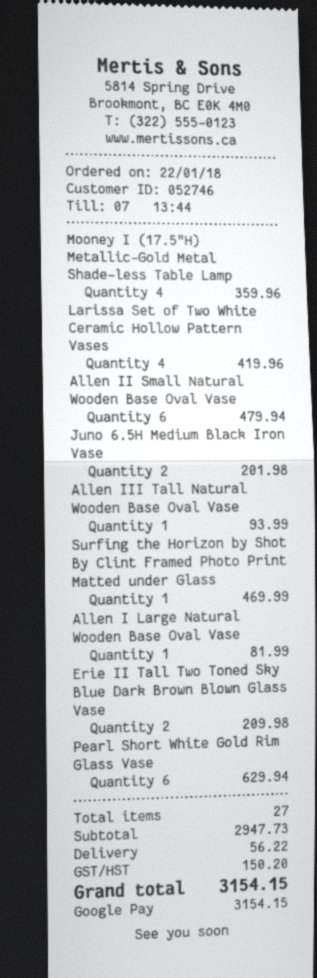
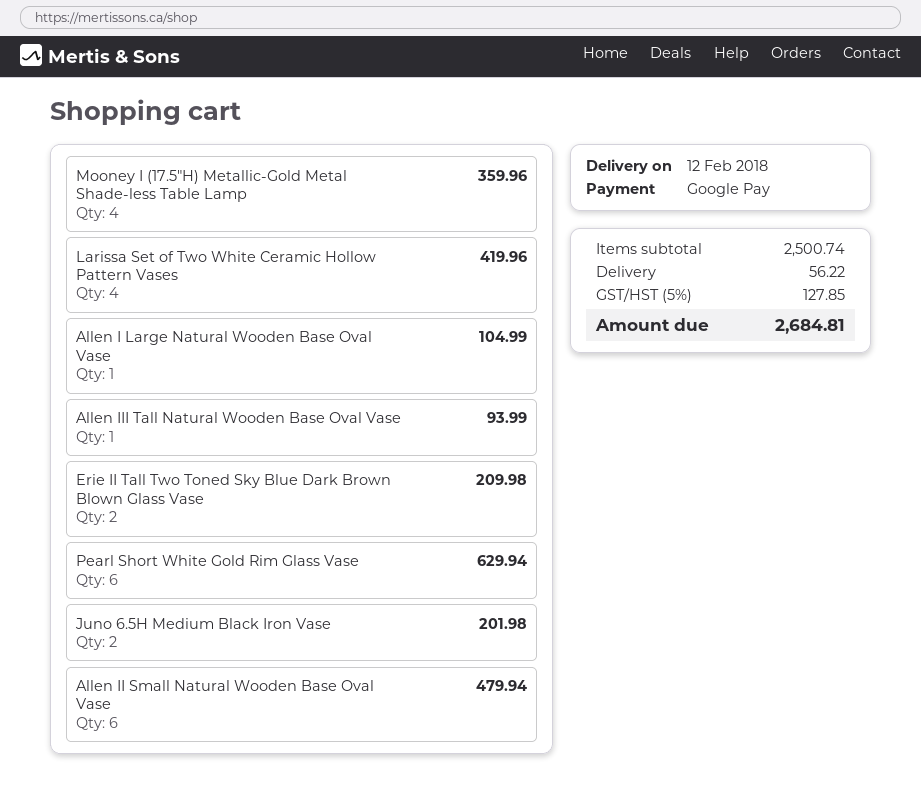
Surfing the Horizon by Shot By Clint Framed Photo Print Matted under Glass: 1 for 469.99 -> none
Allen I Large Natural Wooden Base Oval Vase: 1 for 81.99 -> 1 for 104.99
subtotal: 2947.73 -> 2500.74
tax: 150.20 -> 127.85
total: 3154.15 -> 2684.81

